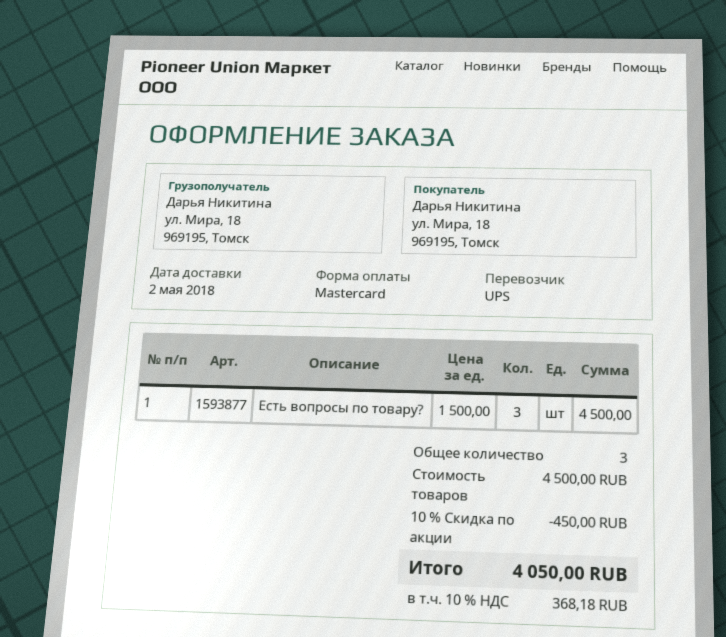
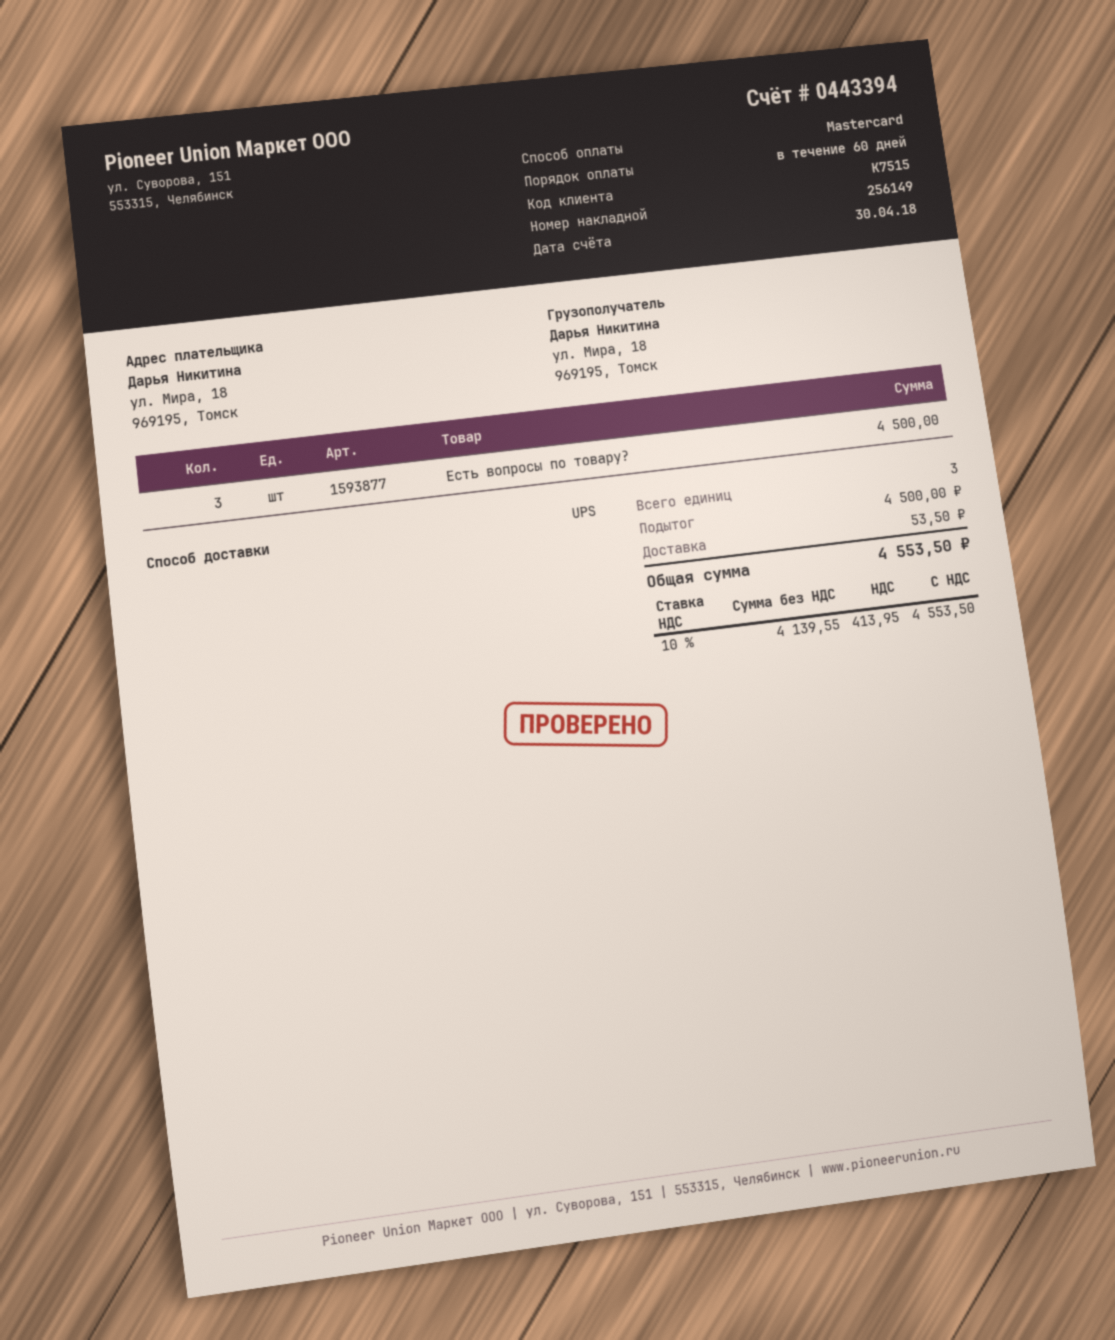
discount: 10% = 450.00 -> none
shipping: none -> 53.50
tax: 10% = 368.18 -> 10% = 413.95
total: 4050.00 -> 4553.50

